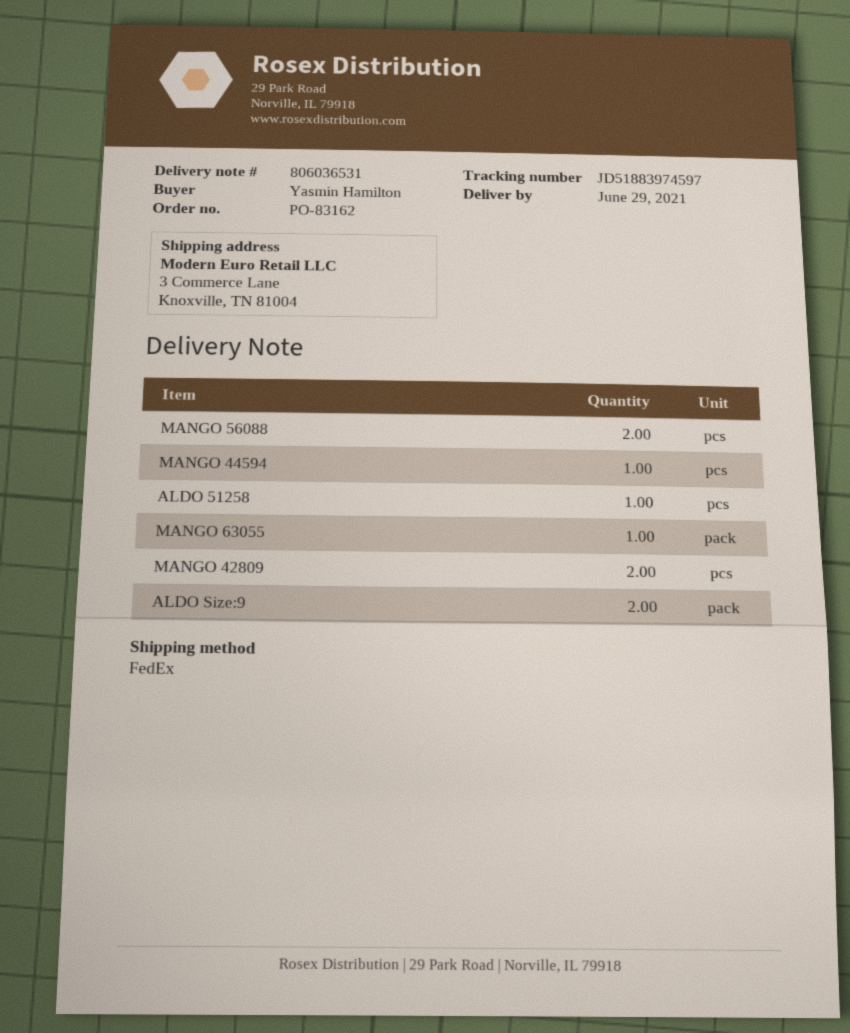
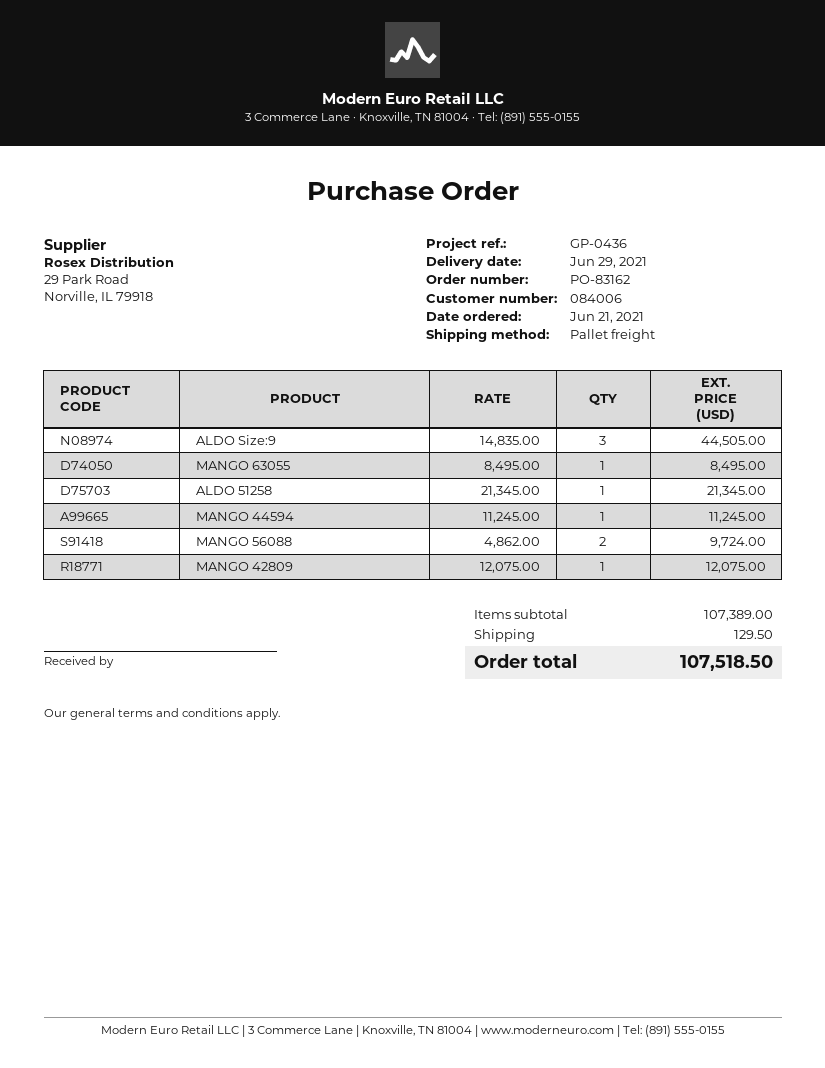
shipping method: FedEx -> pallet freight
MANGO 42809: 2 -> 1
ALDO Size:9: 2 -> 3

